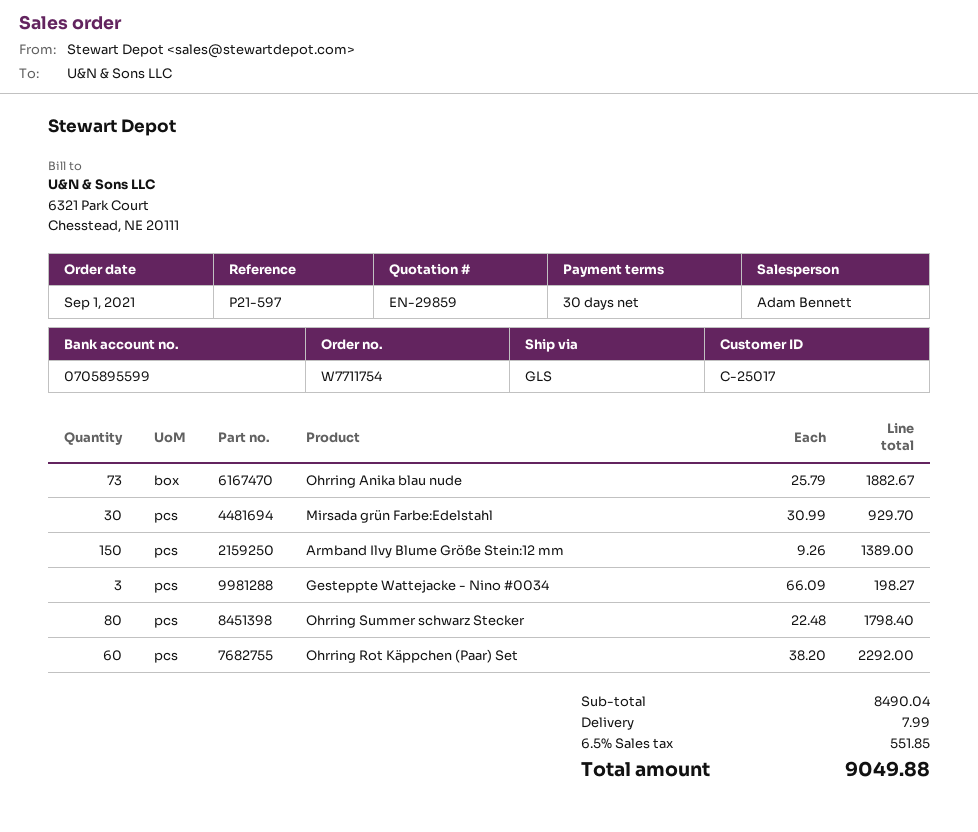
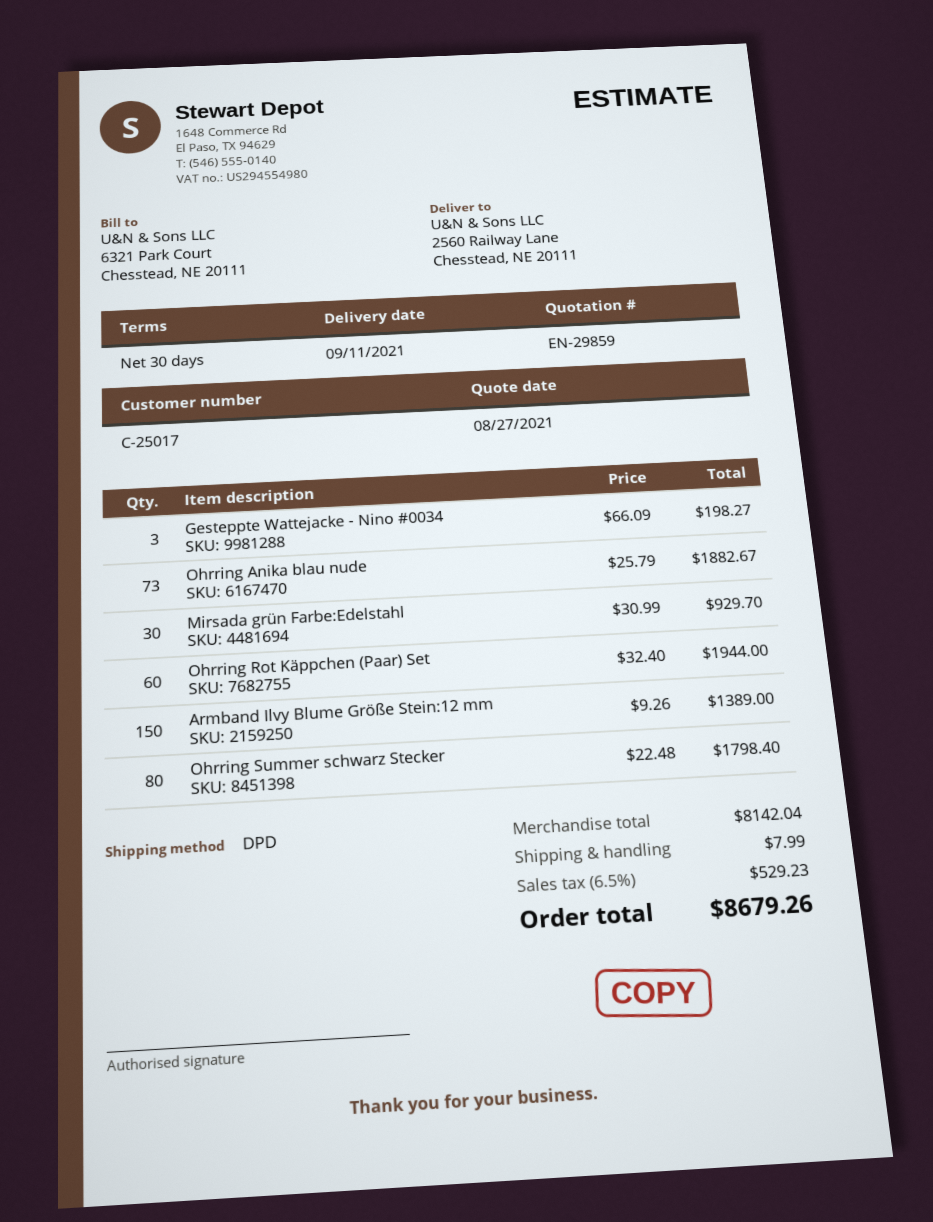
shipping method: GLS -> DPD
Ohrring Rot Käppchen (Paar) Set: 60 x 38.20 = 2292.00 -> 60 x 32.40 = 1944.00
subtotal: 8490.04 -> 8142.04
tax: 6.5% = 551.85 -> 6.5% = 529.23
total: 9049.88 -> 8679.26

